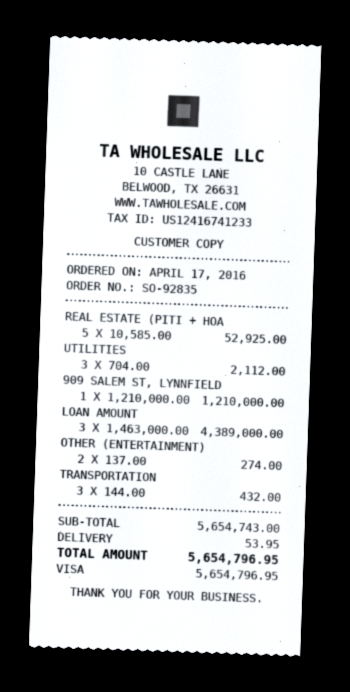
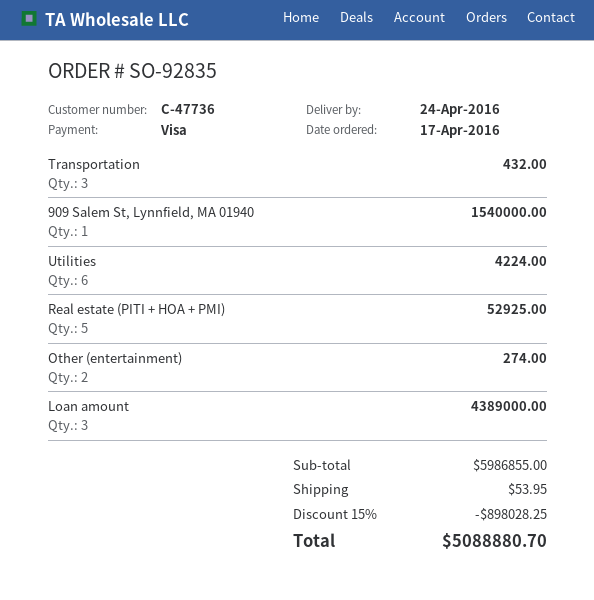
UTILITIES: 3 for 2112.00 -> 6 for 4224.00
909 SALEM ST, LYNNFIELD: 1 for 1210000.00 -> 1 for 1540000.00
subtotal: 5654743.00 -> 5986855.00
discount: none -> 15% = 898028.25
total: 5654796.95 -> 5088880.70

